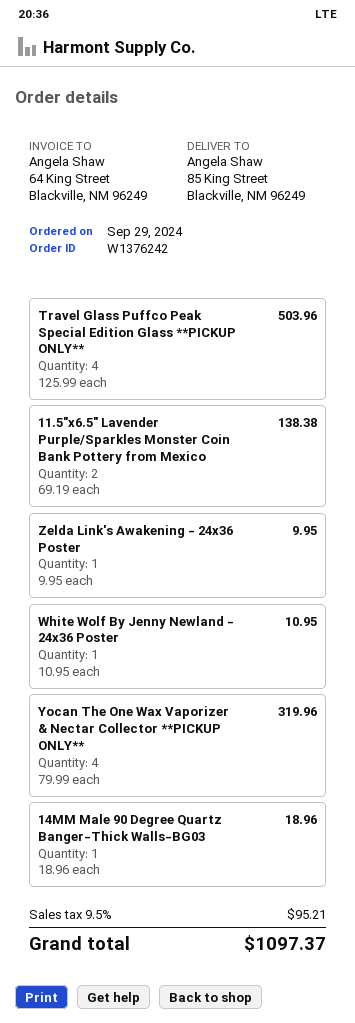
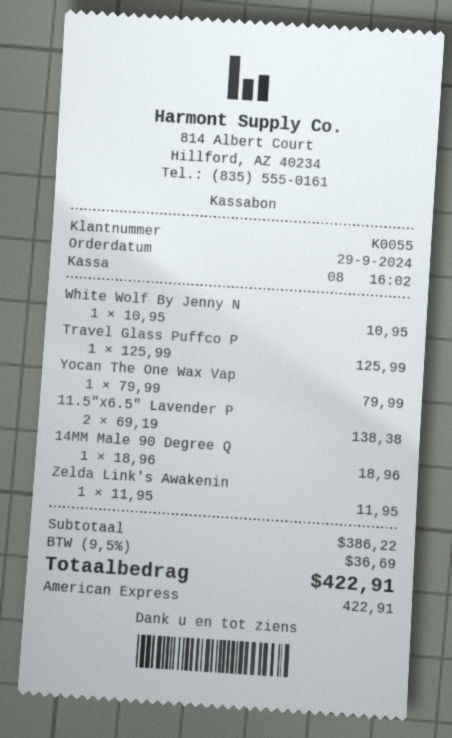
Travel Glass Puffco Peak Special Edition Glass **PICKUP ONLY**: 4 x 125.99 = 503.96 -> 1 x 125.99 = 125.99
Zelda Link's Awakening - 24x36 Poster: 1 x 9.95 = 9.95 -> 1 x 11.95 = 11.95
Yocan The One Wax Vaporizer & Nectar Collector **PICKUP ONLY**: 4 x 79.99 = 319.96 -> 1 x 79.99 = 79.99
tax: 9.5% = 95.21 -> 9.5% = 36.69
total: 1097.37 -> 422.91

